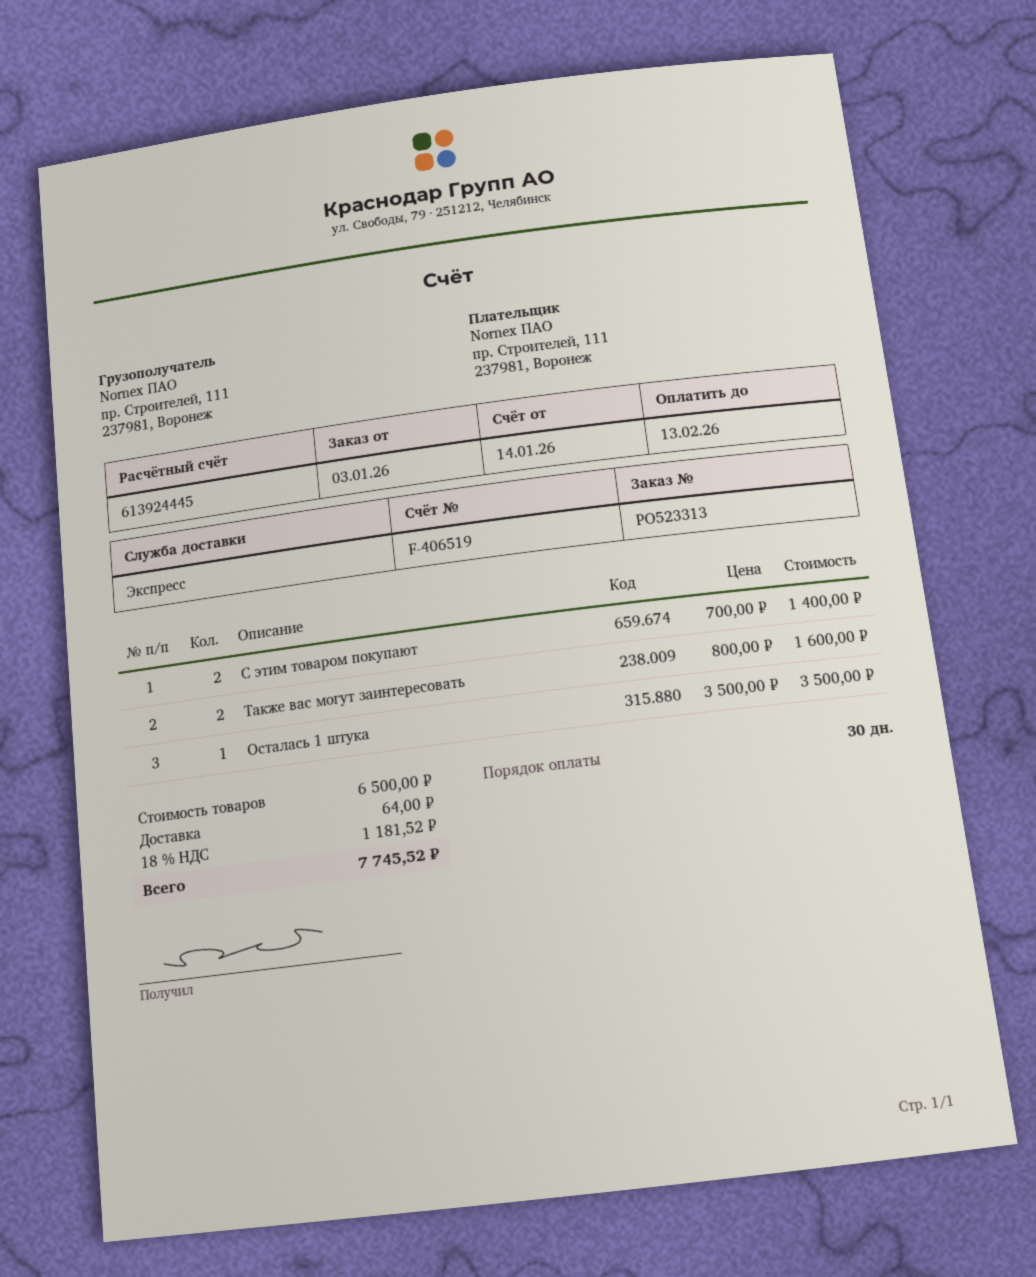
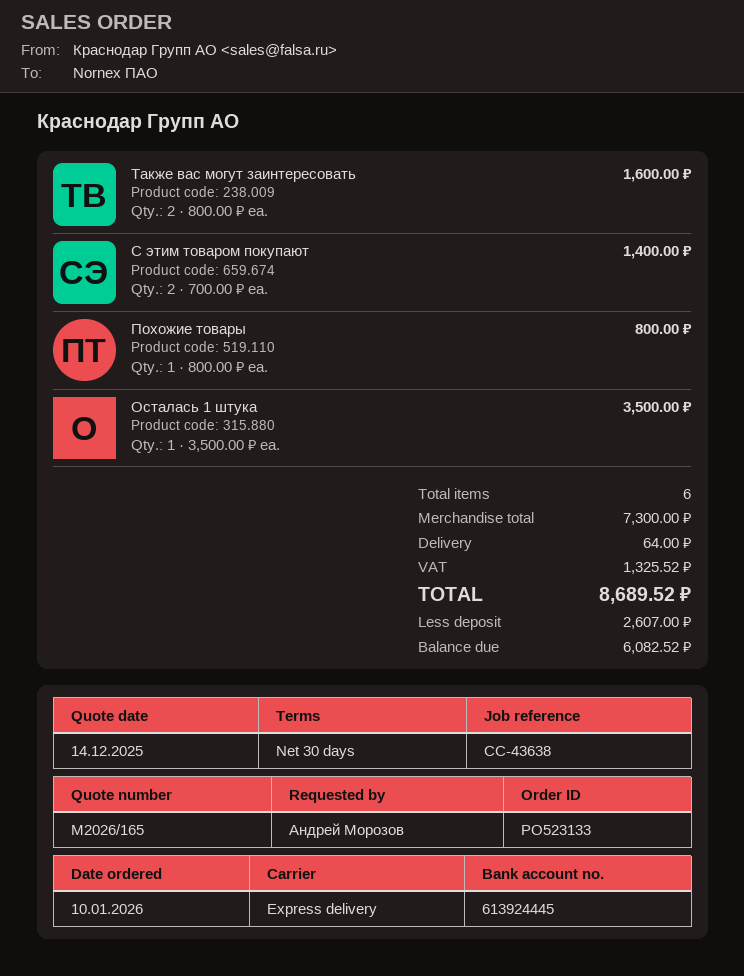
order number: PO523313 -> PO523133
order date: 2026-01-03 -> 2026-01-10
Похожие товары: none -> 1 x 800.00 = 800.00
subtotal: 6500.00 -> 7300.00
tax: 1181.52 -> 1325.52
total: 7745.52 -> 8689.52

